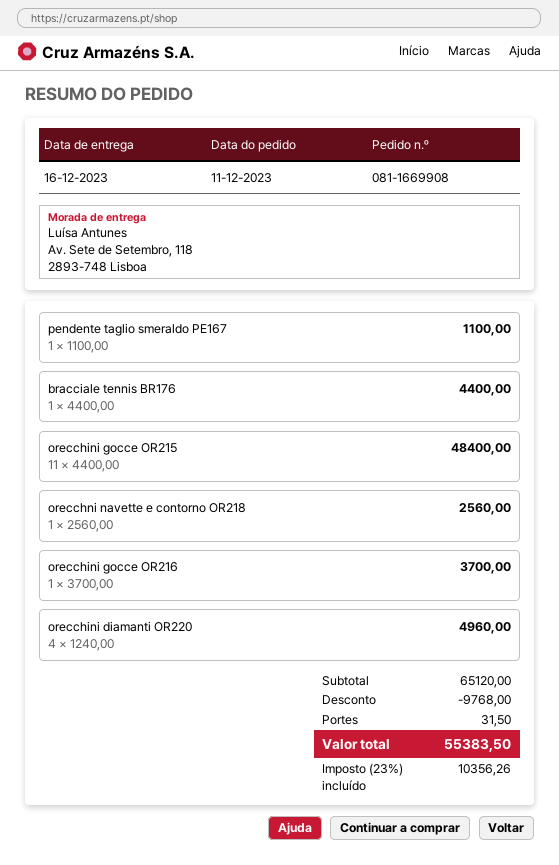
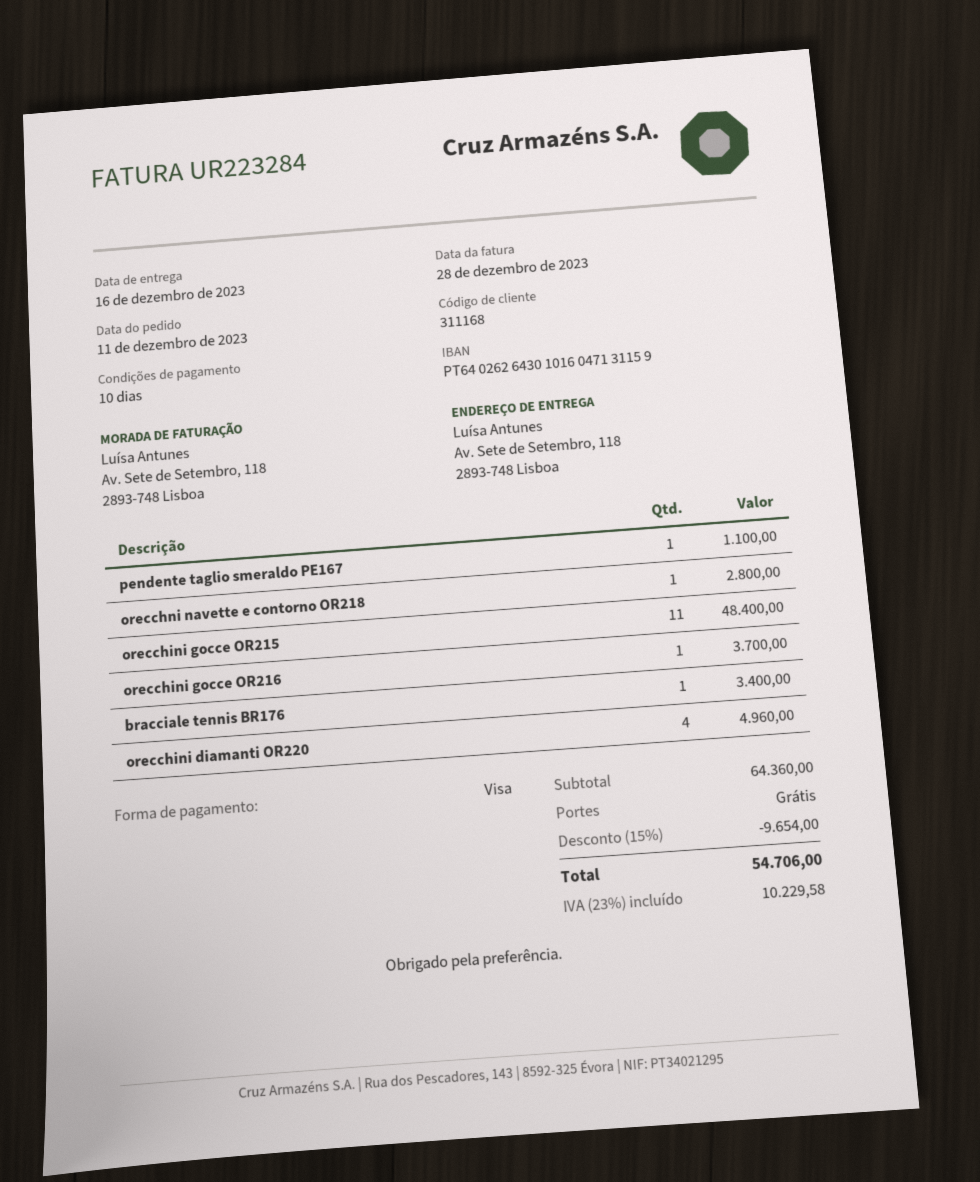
bracciale tennis BR176: 1 for 4400.00 -> 1 for 3400.00
orecchni navette e contorno OR218: 1 for 2560.00 -> 1 for 2800.00
subtotal: 65120.00 -> 64360.00
discount: 9768.00 -> 9654.00
shipping: 31.50 -> 0.00
tax: 23% = 10356.26 -> 23% = 10229.58
total: 55383.50 -> 54706.00

